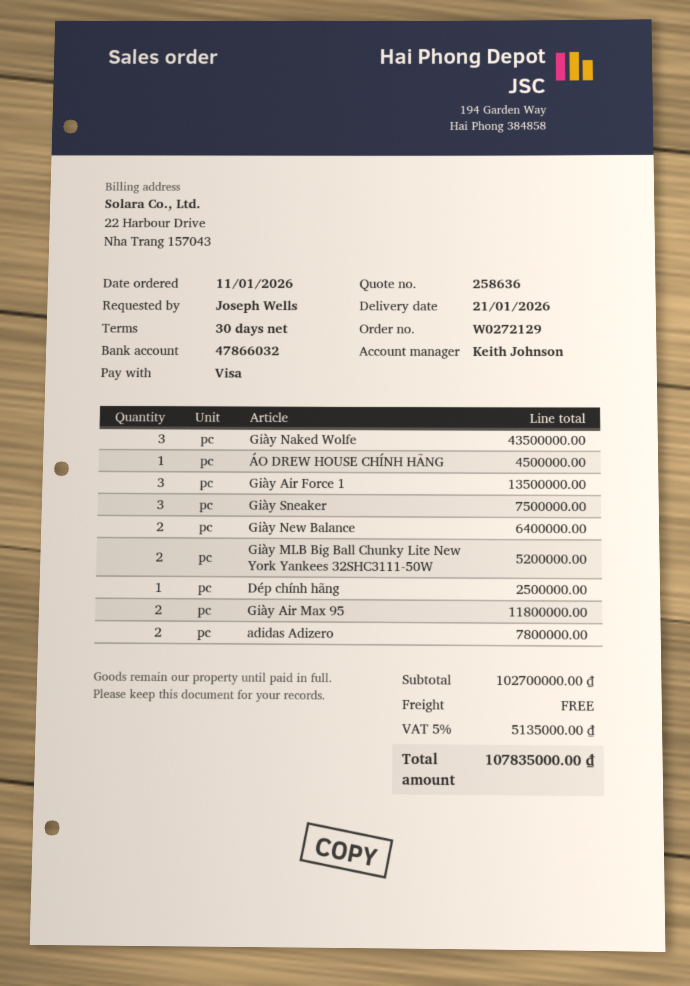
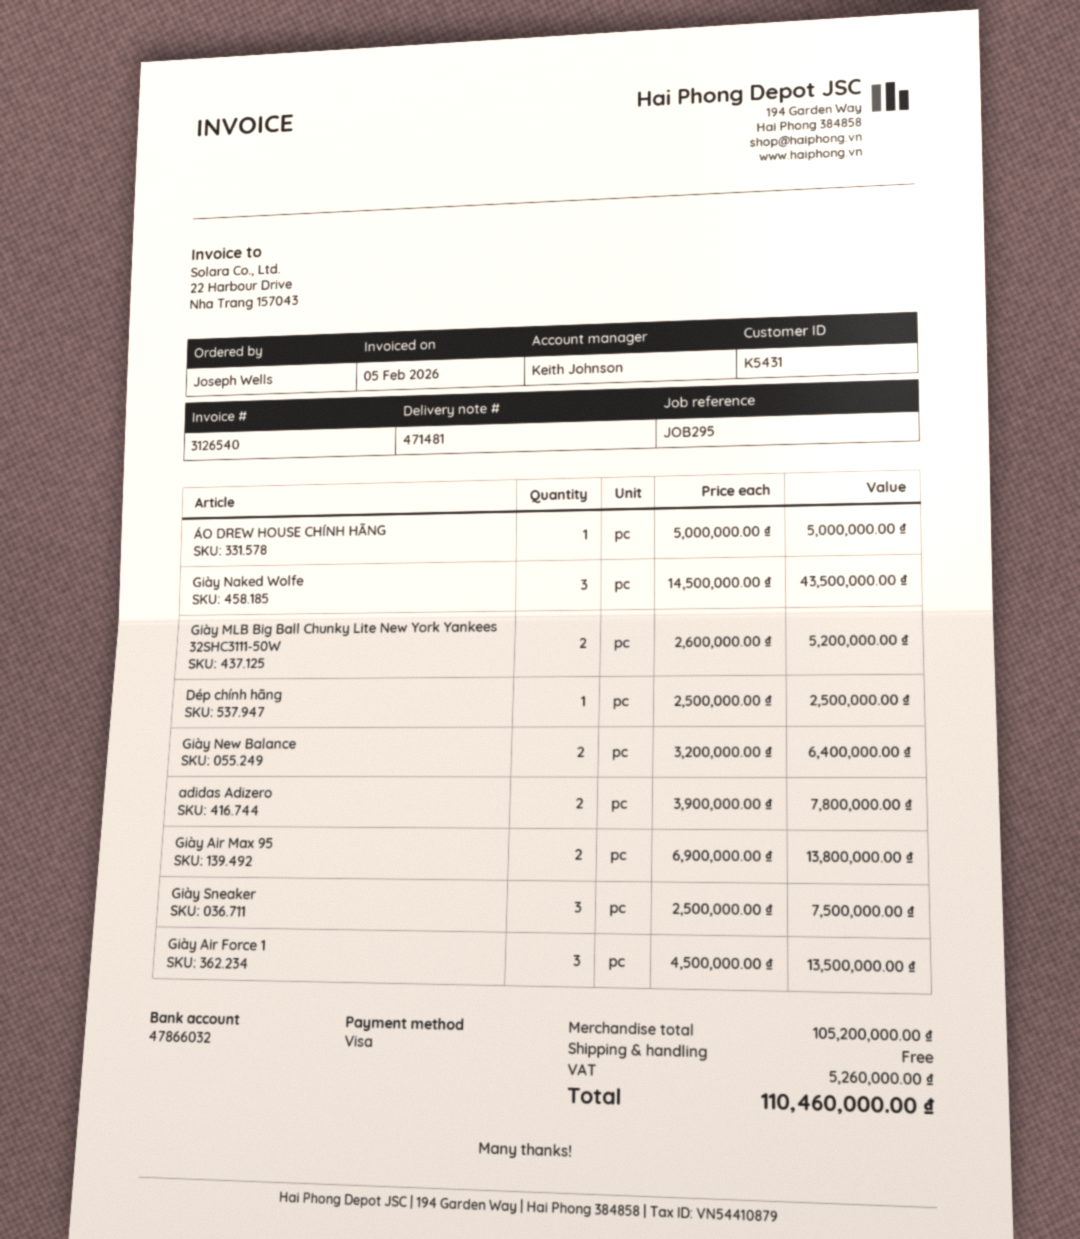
ÁO DREW HOUSE CHÍNH HÃNG: 1 for 4500000.00 -> 1 for 5000000.00
Giày Air Max 95: 2 for 11800000.00 -> 2 for 13800000.00
subtotal: 102700000.00 -> 105200000.00
tax: 5135000.00 -> 5260000.00
total: 107835000.00 -> 110460000.00

